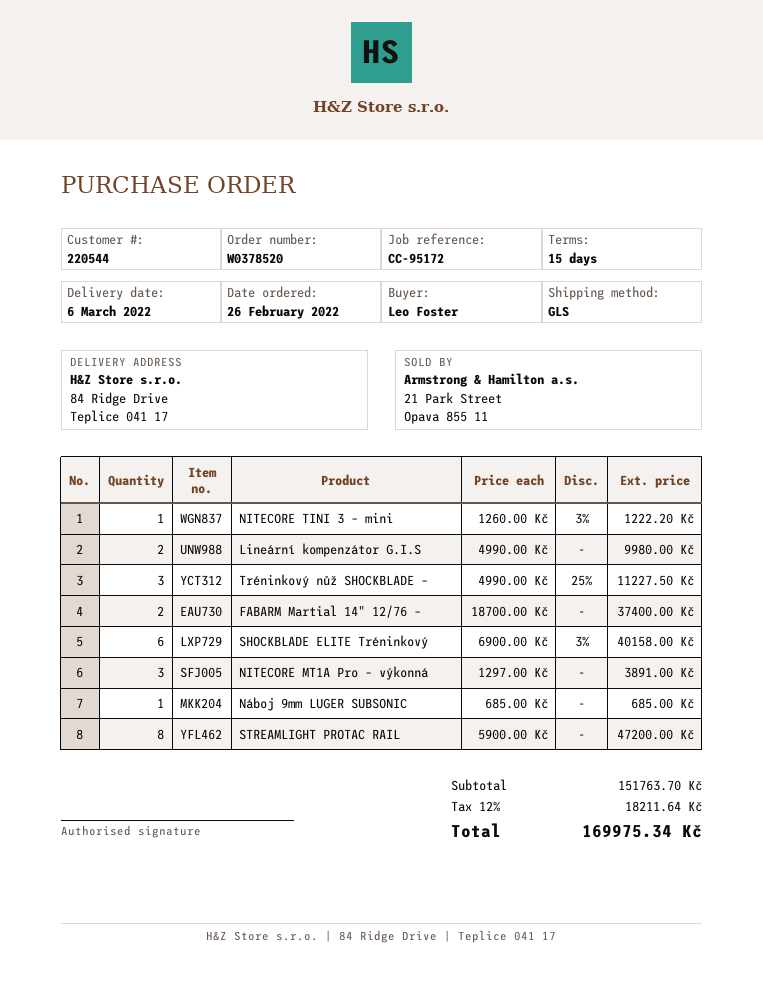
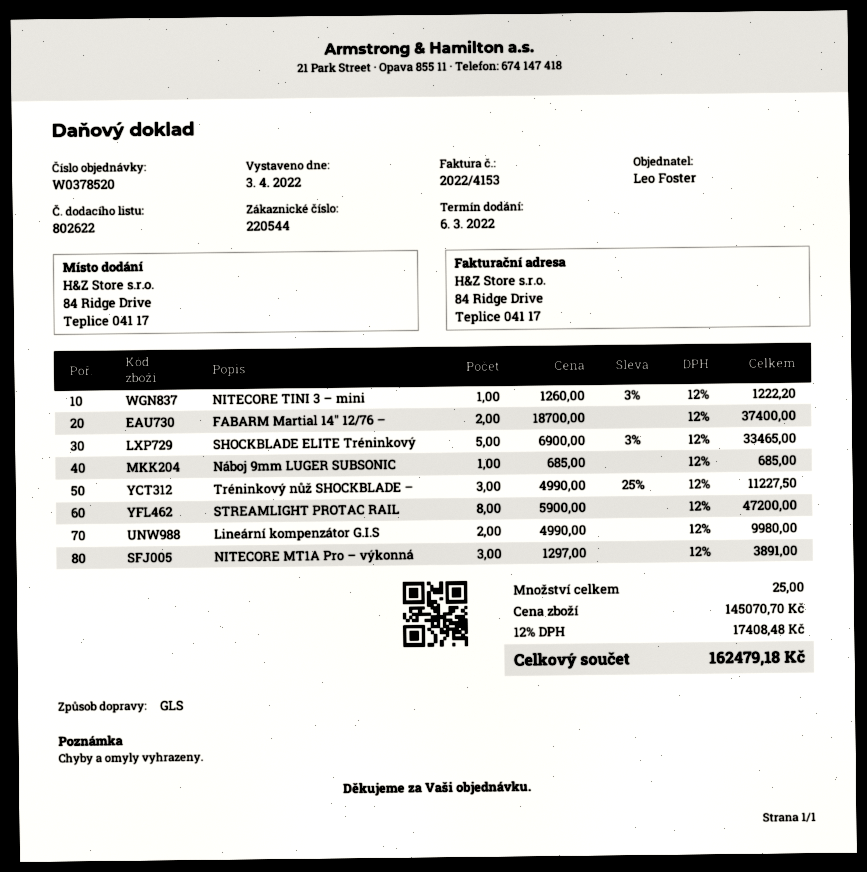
SHOCKBLADE ELITE Tréninkový: 6 x 6900.00 - 3% = 40158.00 -> 5 x 6900.00 - 3% = 33465.00
subtotal: 151763.70 -> 145070.70
tax: 12% = 18211.64 -> 12% = 17408.48
total: 169975.34 -> 162479.18

